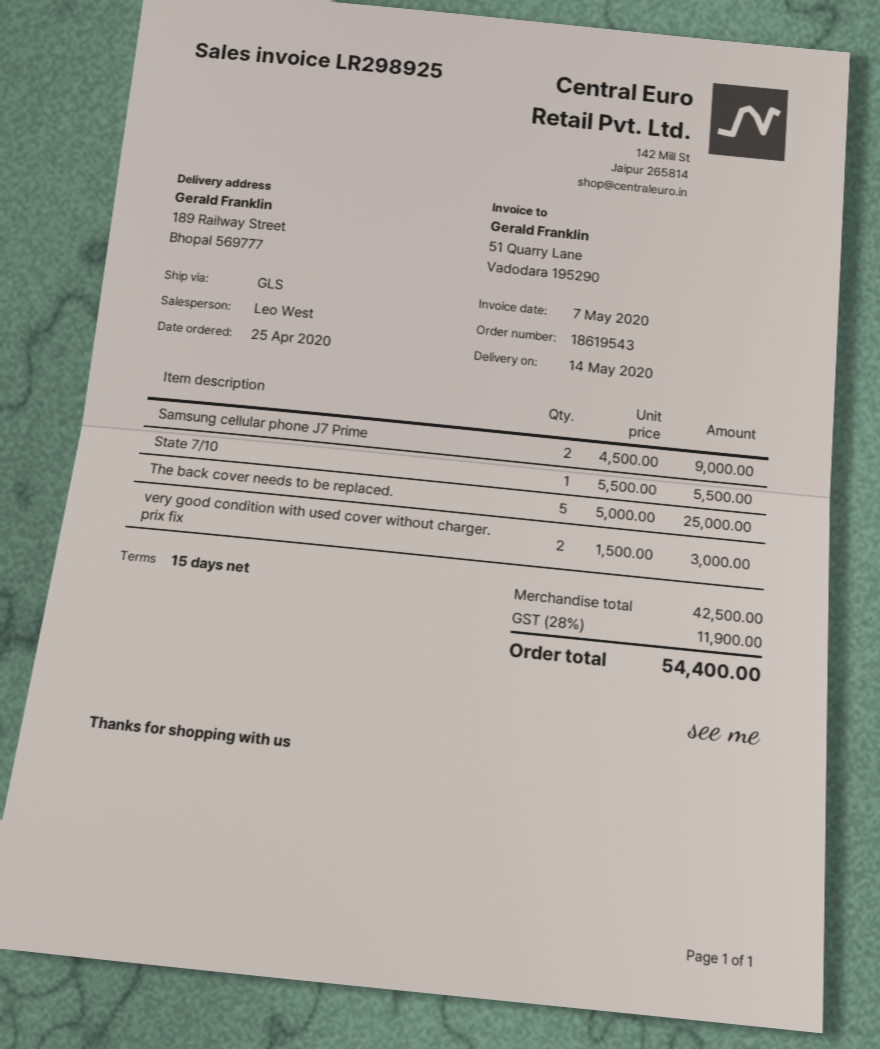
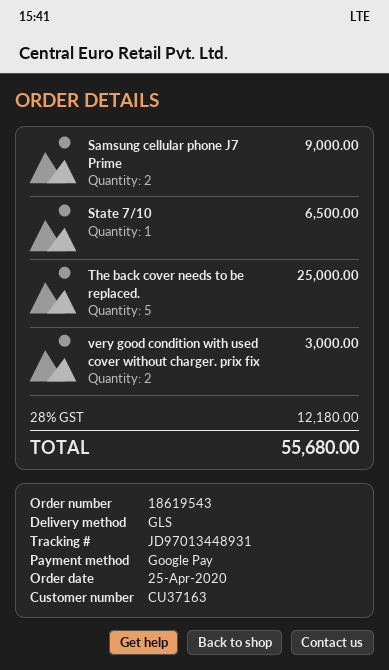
State 7/10: 1 for 5500.00 -> 1 for 6500.00
tax: 28% = 11900.00 -> 28% = 12180.00
total: 54400.00 -> 55680.00

